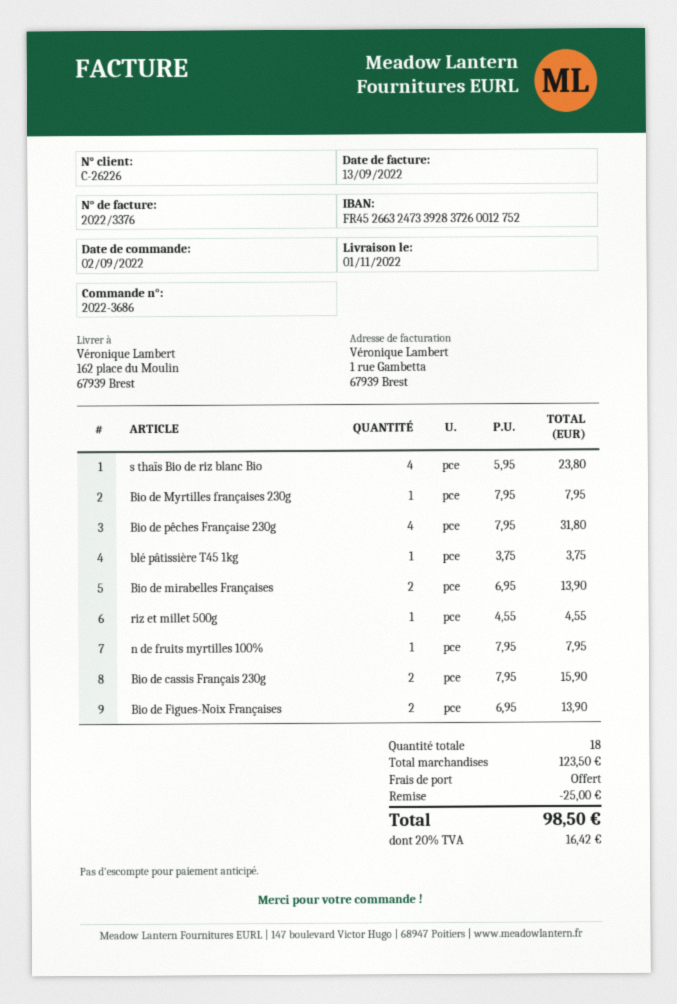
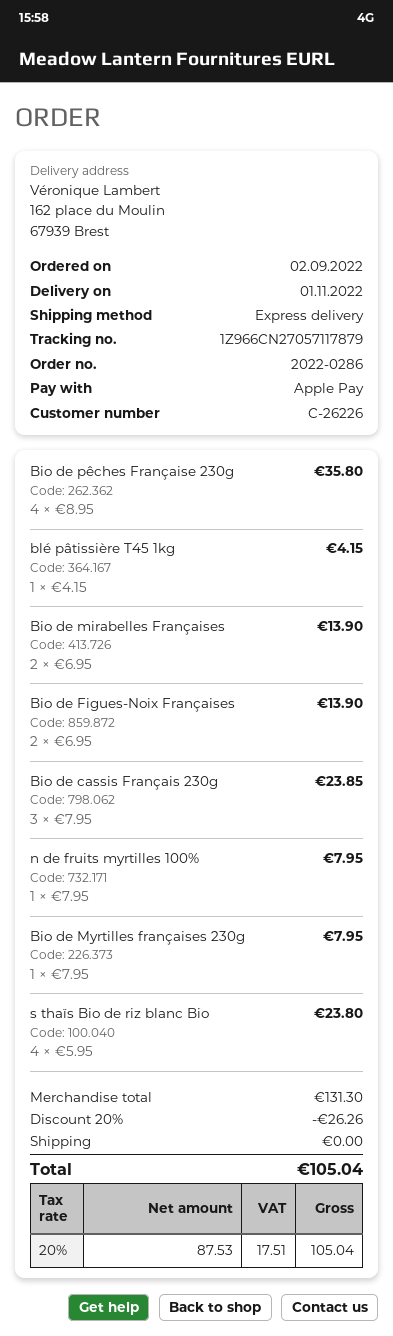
order number: 2022-3686 -> 2022-0286
Bio de pêches Française 230g: 4 x 7.95 = 31.80 -> 4 x 8.95 = 35.80
blé pâtissière T45 1kg: 1 x 3.75 = 3.75 -> 1 x 4.15 = 4.15
riz et millet 500g: 1 x 4.55 = 4.55 -> none
Bio de cassis Français 230g: 2 x 7.95 = 15.90 -> 3 x 7.95 = 23.85
subtotal: 123.50 -> 131.30
discount: 25.00 -> 26.26
tax: 20% = 16.42 -> 20% = 17.51
total: 98.50 -> 105.04

